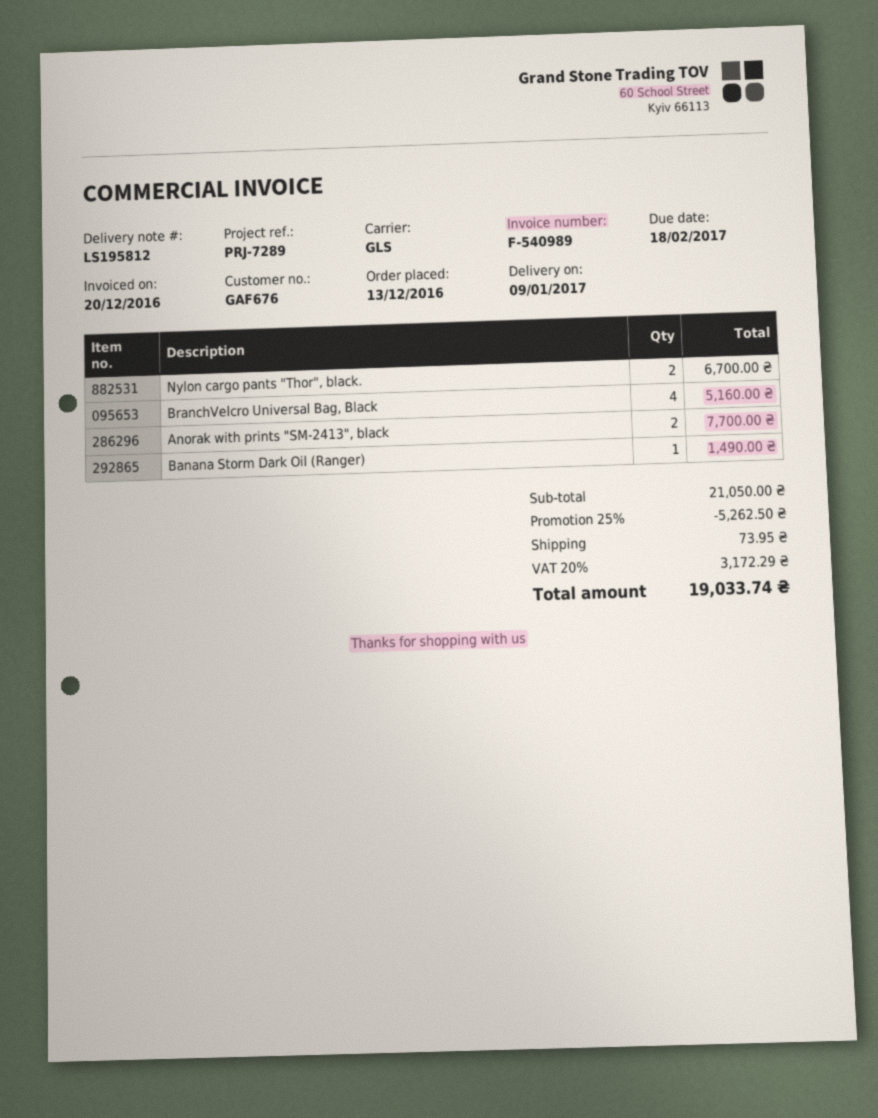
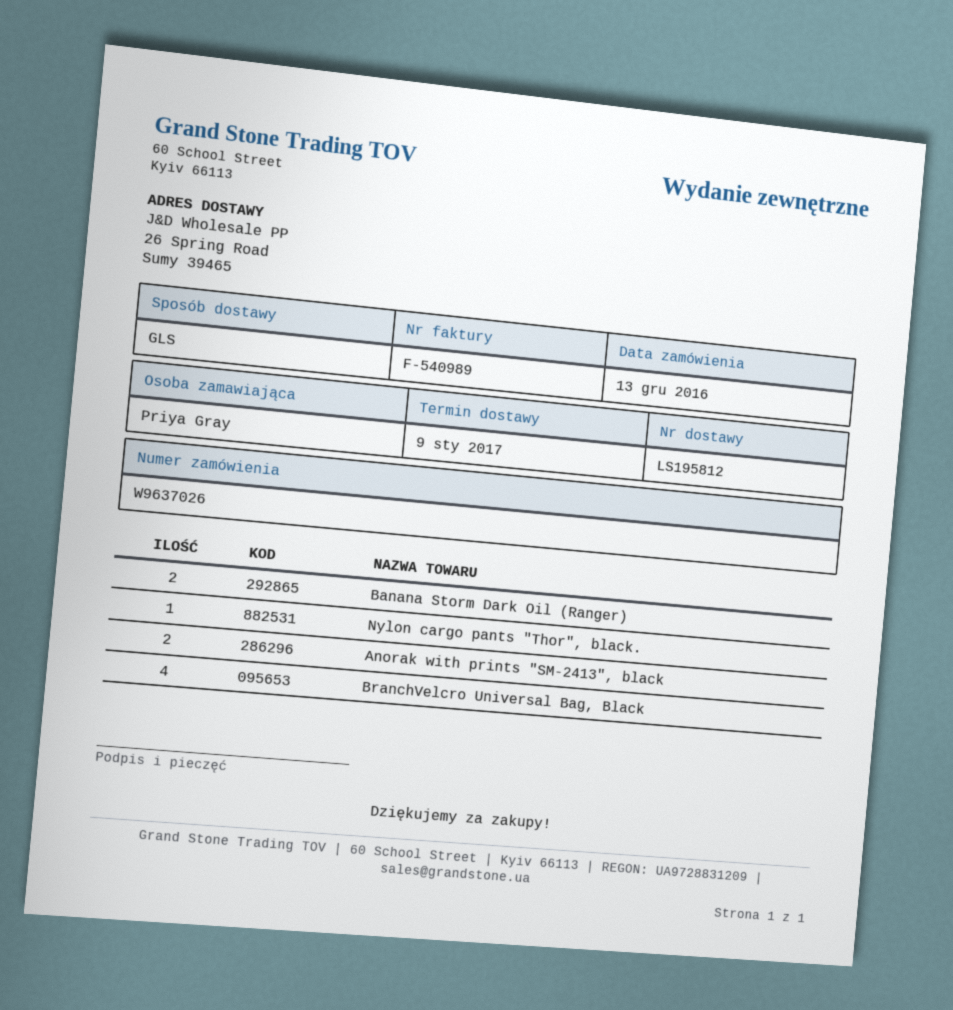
Nylon cargo pants "Thor", black.: 2 -> 1
Banana Storm Dark Oil (Ranger): 1 -> 2

